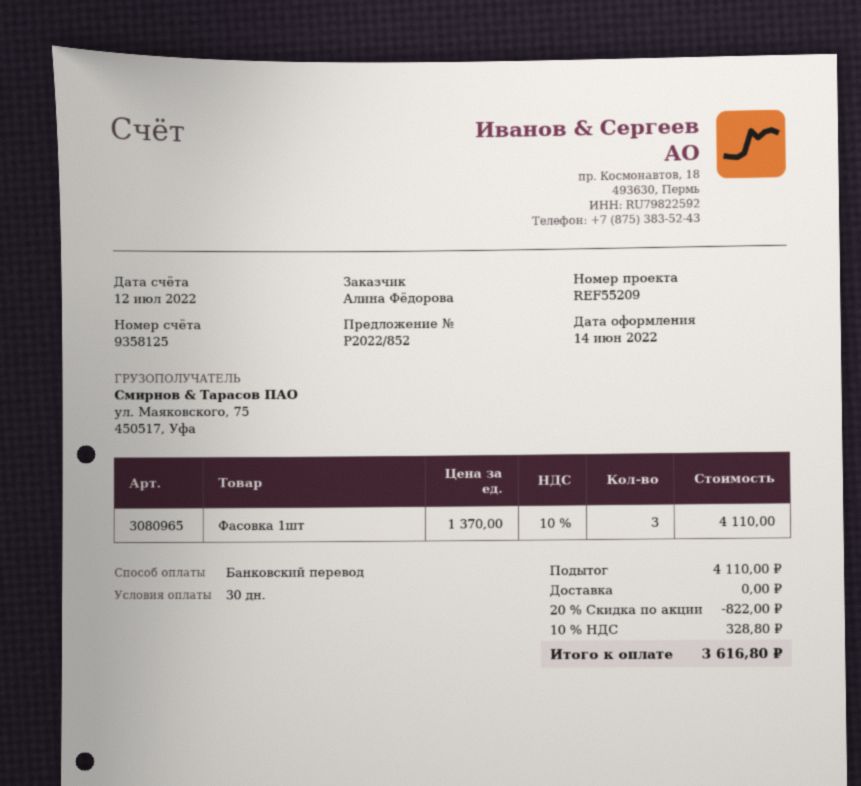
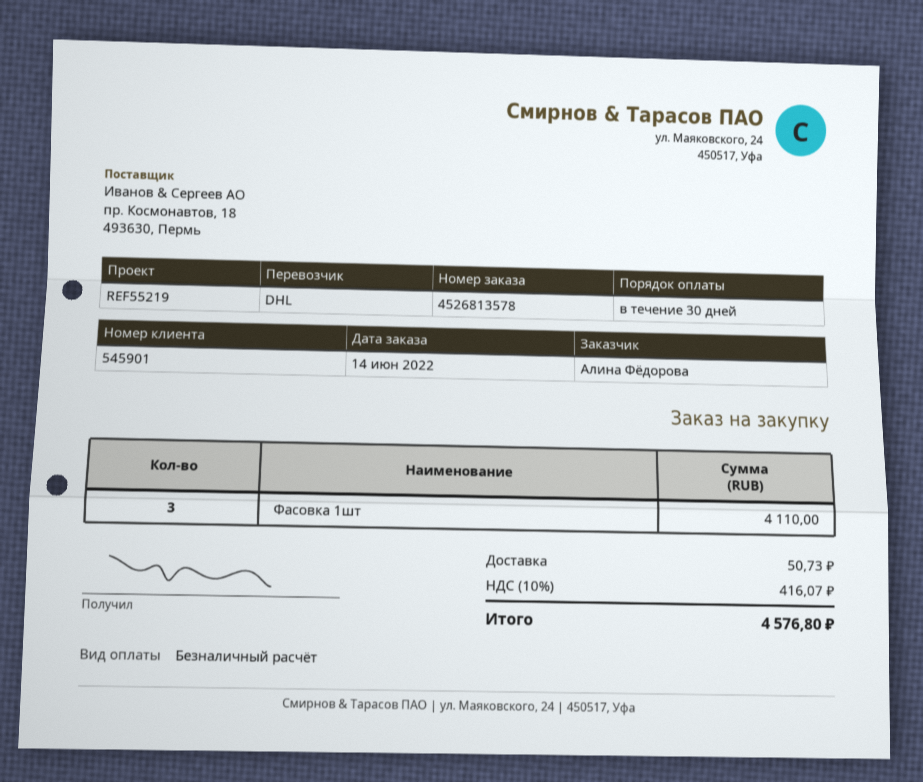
reference: REF55209 -> REF55219
discount: 20% = 822.00 -> none
shipping: 0.00 -> 50.73
tax: 10% = 328.80 -> 10% = 416.07
total: 3616.80 -> 4576.80

